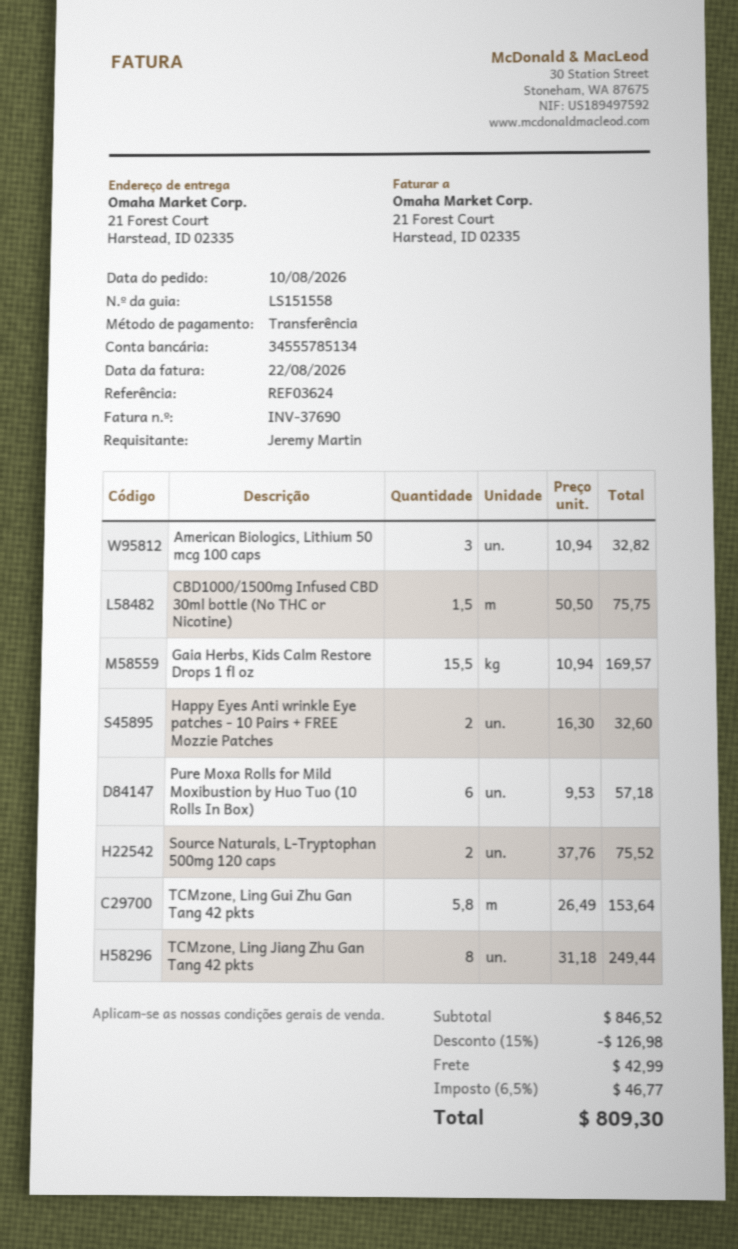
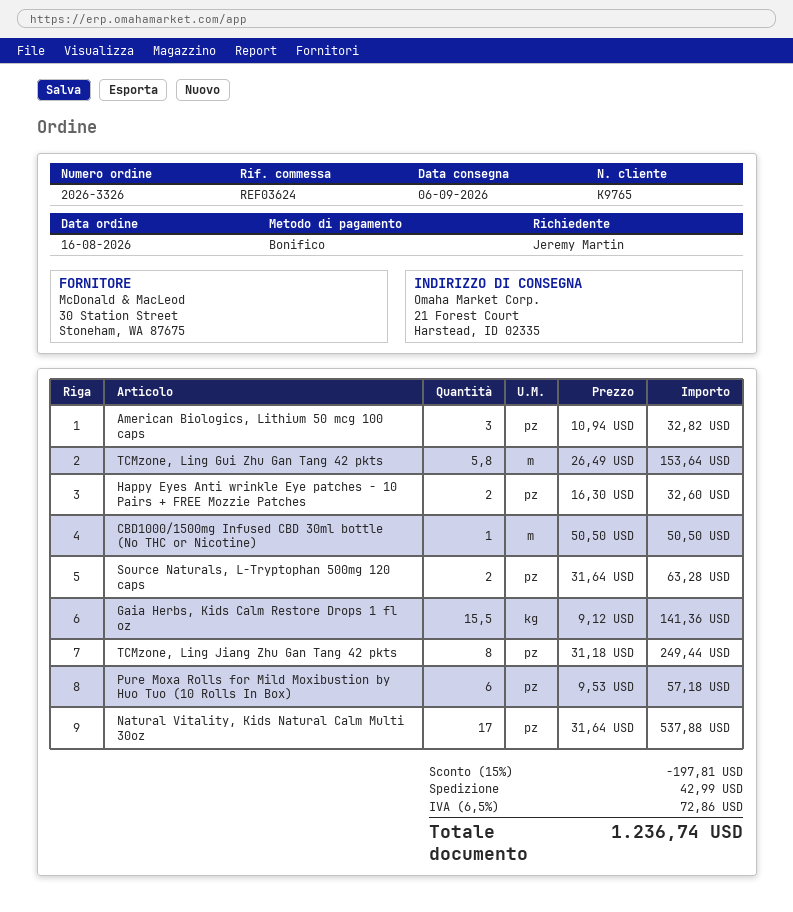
order date: 2026-08-10 -> 2026-08-16
CBD1000/1500mg Infused CBD 30ml bottle (No THC or Nicotine): 1.5 x 50.50 = 75.75 -> 1 x 50.50 = 50.50
Gaia Herbs, Kids Calm Restore Drops 1 fl oz: 15.5 x 10.94 = 169.57 -> 15.5 x 9.12 = 141.36
Source Naturals, L-Tryptophan 500mg 120 caps: 2 x 37.76 = 75.52 -> 2 x 31.64 = 63.28
Natural Vitality, Kids Natural Calm Multi 30oz: none -> 17 x 31.64 = 537.88
discount: 15% = 126.98 -> 15% = 197.81
tax: 6.5% = 46.77 -> 6.5% = 72.86
total: 809.30 -> 1236.74

